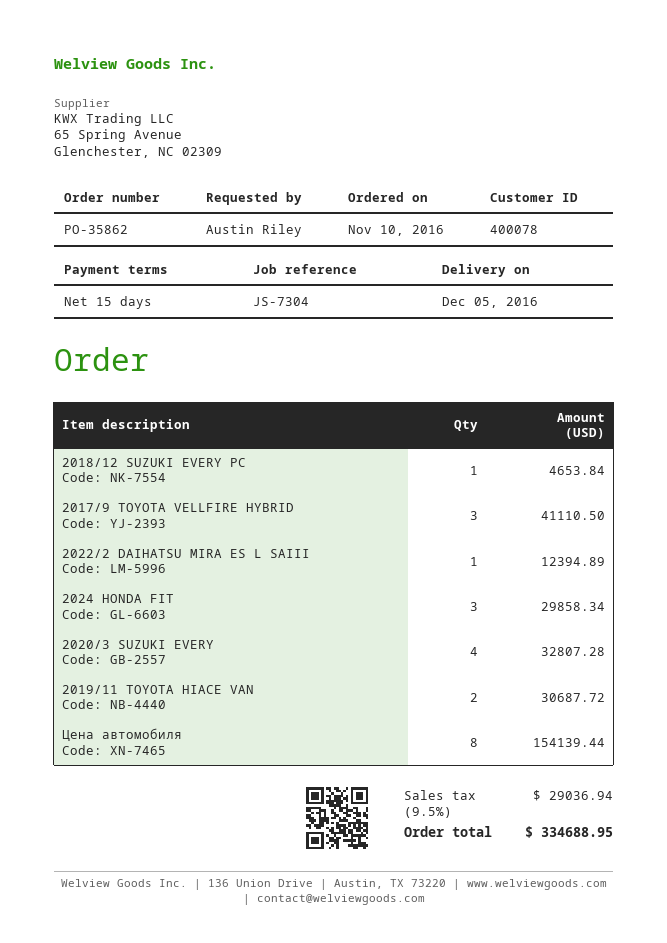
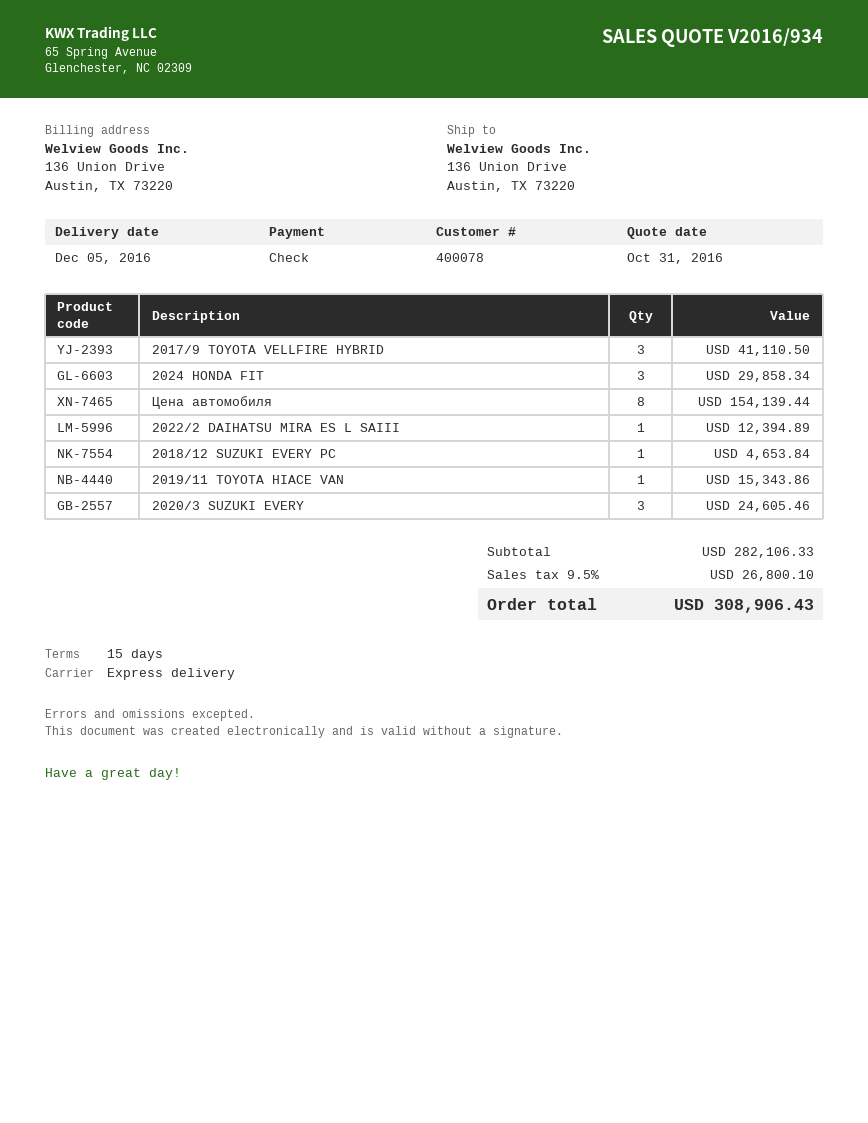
2020/3 SUZUKI EVERY: 4 for 32807.28 -> 3 for 24605.46
2019/11 TOYOTA HIACE VAN: 2 for 30687.72 -> 1 for 15343.86
tax: 9.5% = 29036.94 -> 9.5% = 26800.10
total: 334688.95 -> 308906.43

